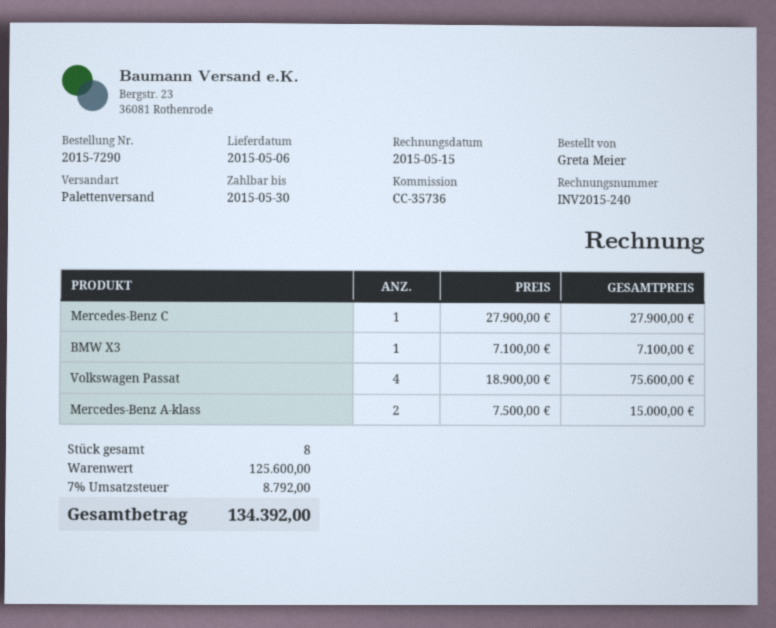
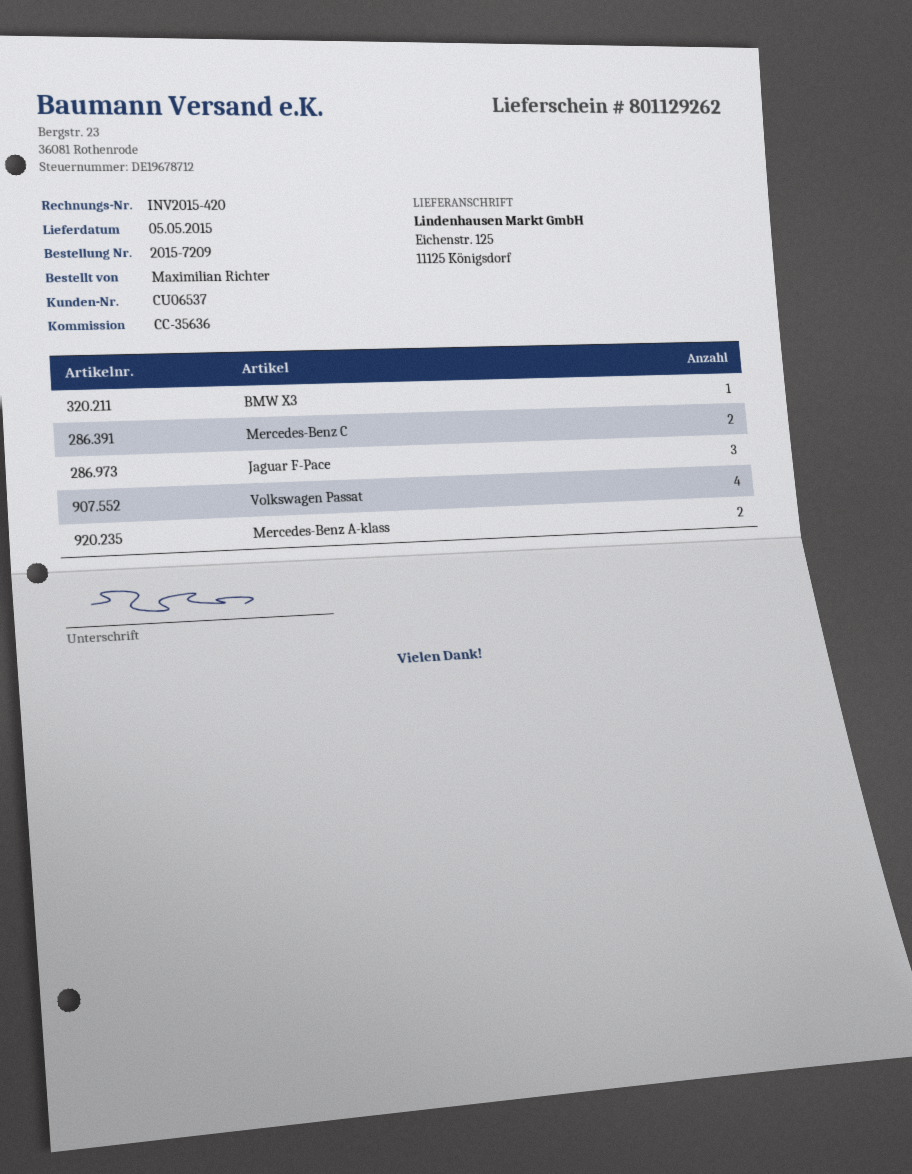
order number: 2015-7290 -> 2015-7209
delivery date: 2015-05-06 -> 2015-05-05
invoice number: INV2015-240 -> INV2015-420
reference: CC-35736 -> CC-35636
ordered by: Greta Meier -> Maximilian Richter
Mercedes-Benz C: 1 -> 2
Jaguar F-Pace: none -> 3

